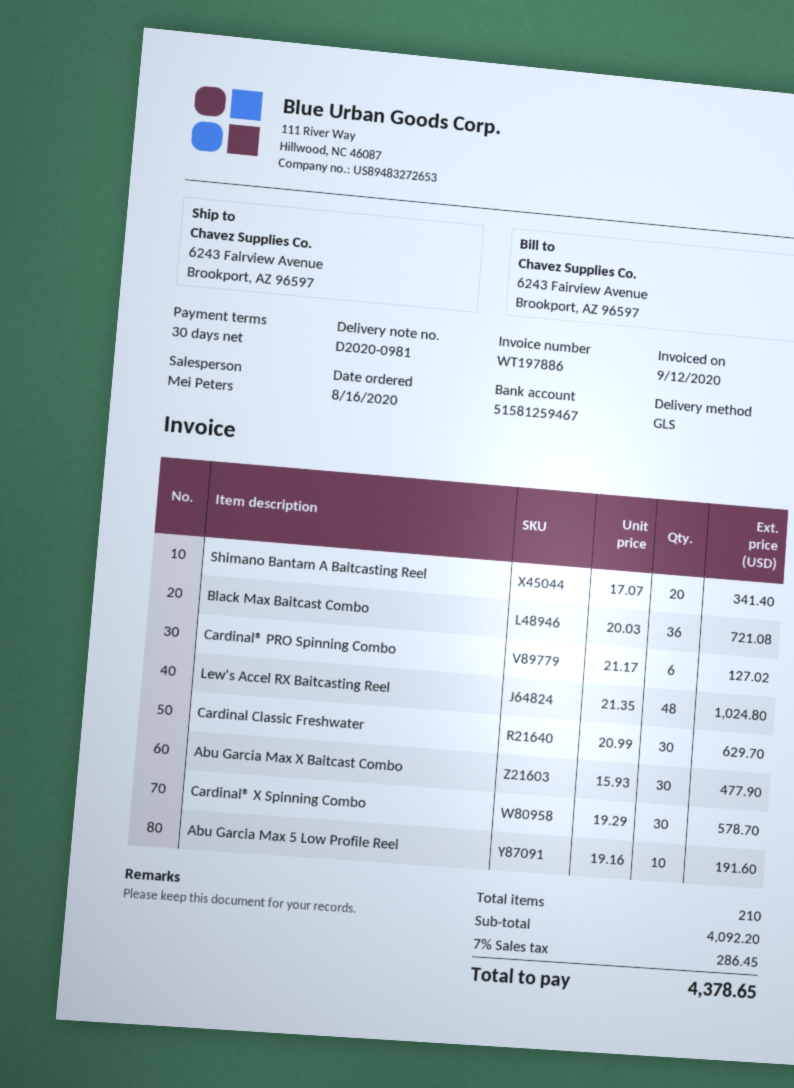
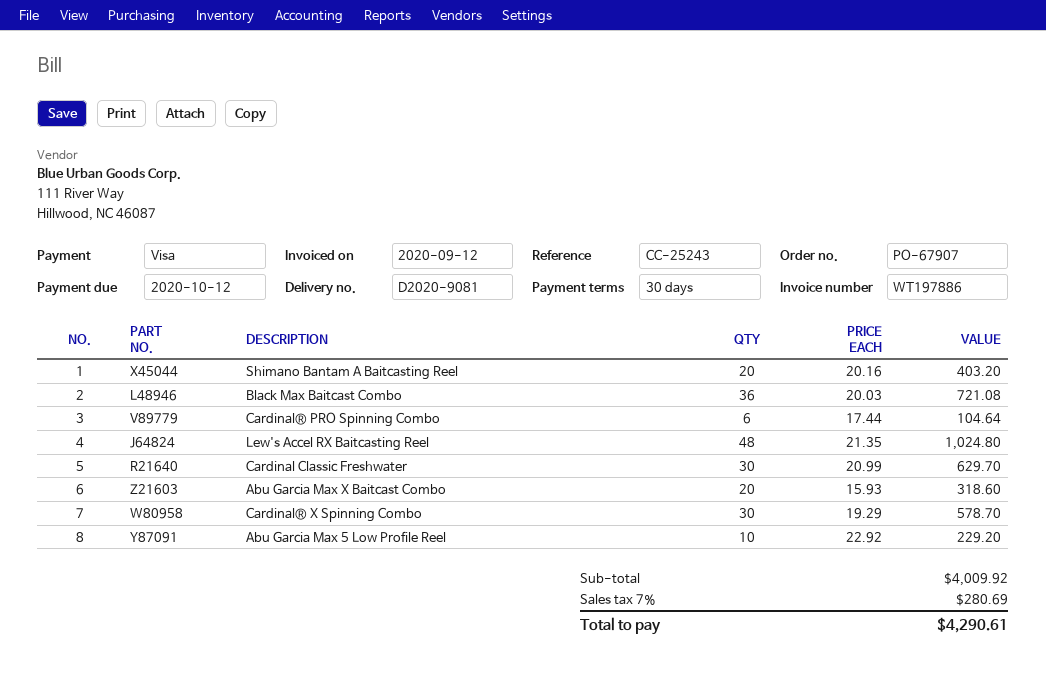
delivery note number: D2020-0981 -> D2020-9081
Shimano Bantam A Baitcasting Reel: 20 x 17.07 = 341.40 -> 20 x 20.16 = 403.20
Cardinal® PRO Spinning Combo: 6 x 21.17 = 127.02 -> 6 x 17.44 = 104.64
Abu Garcia Max X Baitcast Combo: 30 x 15.93 = 477.90 -> 20 x 15.93 = 318.60
Abu Garcia Max 5 Low Profile Reel: 10 x 19.16 = 191.60 -> 10 x 22.92 = 229.20
subtotal: 4092.20 -> 4009.92
tax: 7% = 286.45 -> 7% = 280.69
total: 4378.65 -> 4290.61

